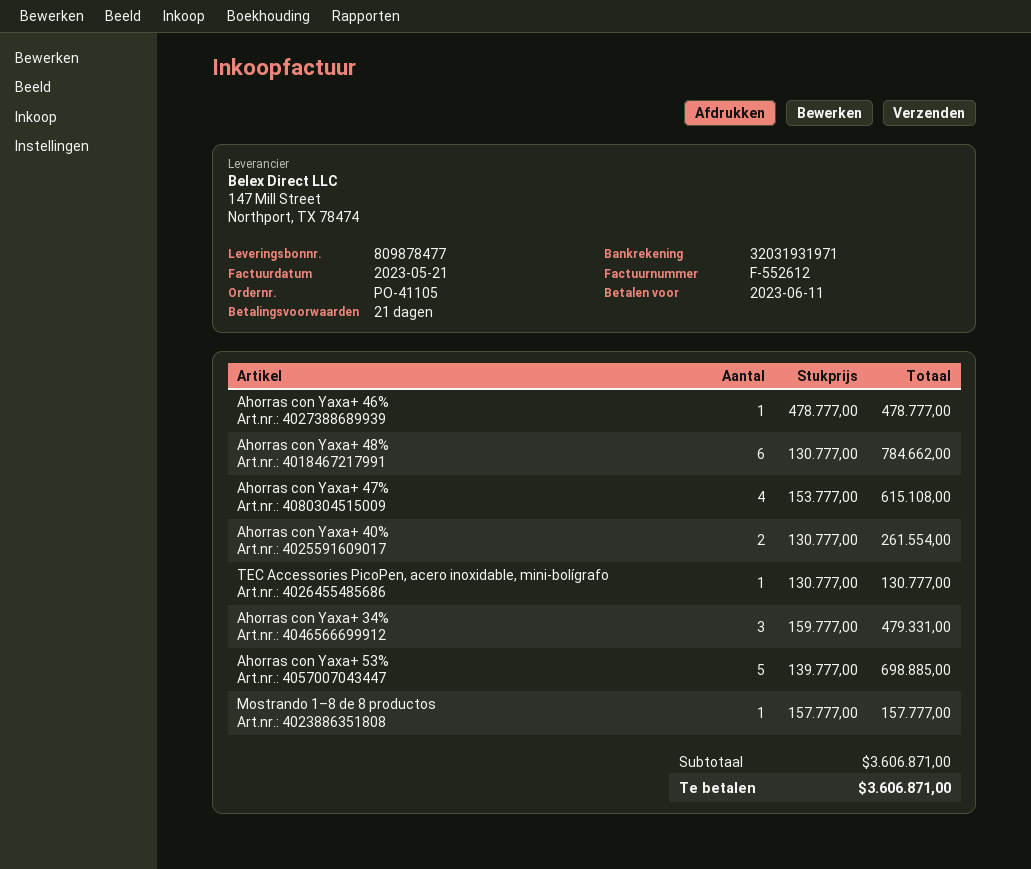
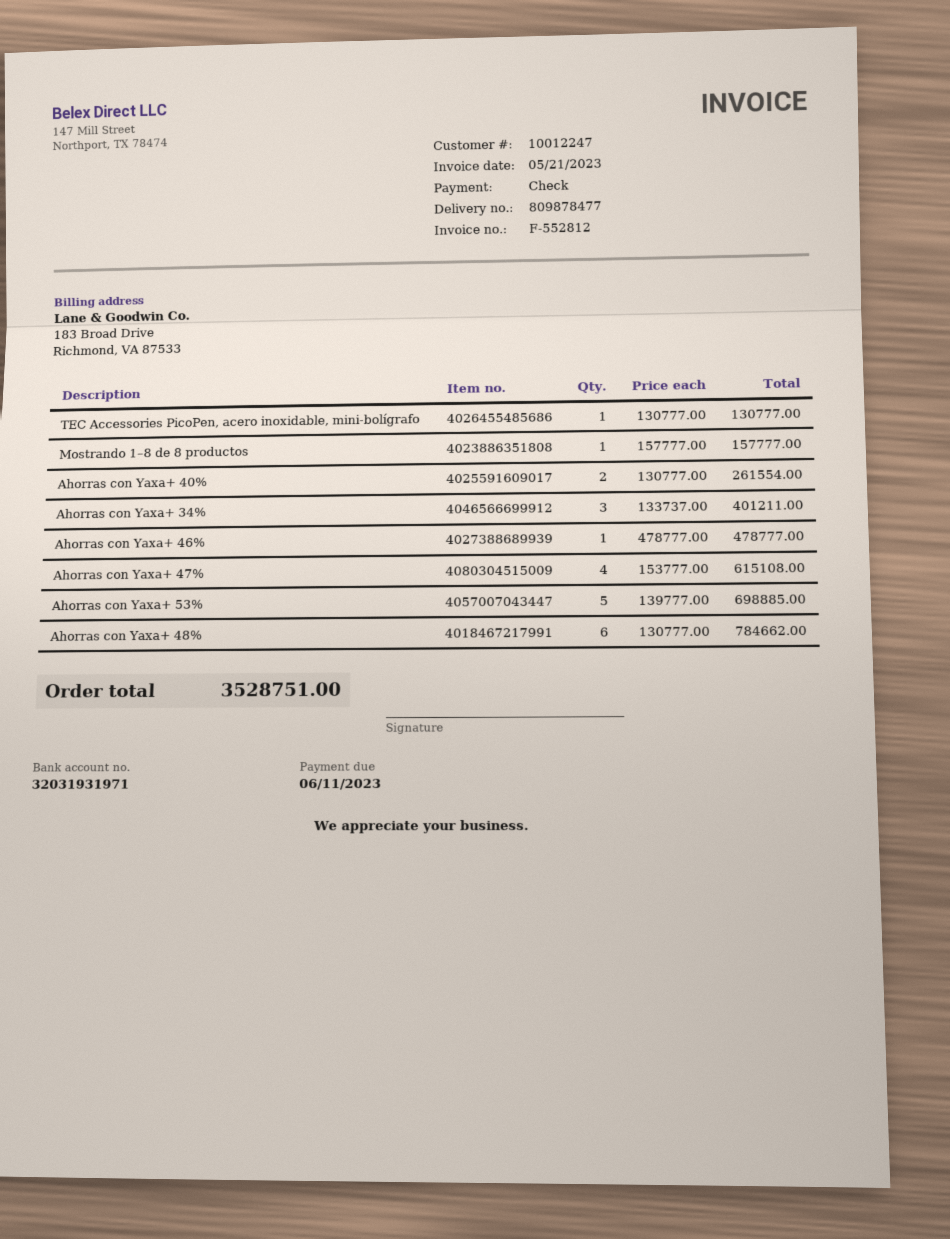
invoice number: F-552612 -> F-552812
Ahorras con Yaxa+ 34%: 3 x 159777.00 = 479331.00 -> 3 x 133737.00 = 401211.00
total: 3606871.00 -> 3528751.00

